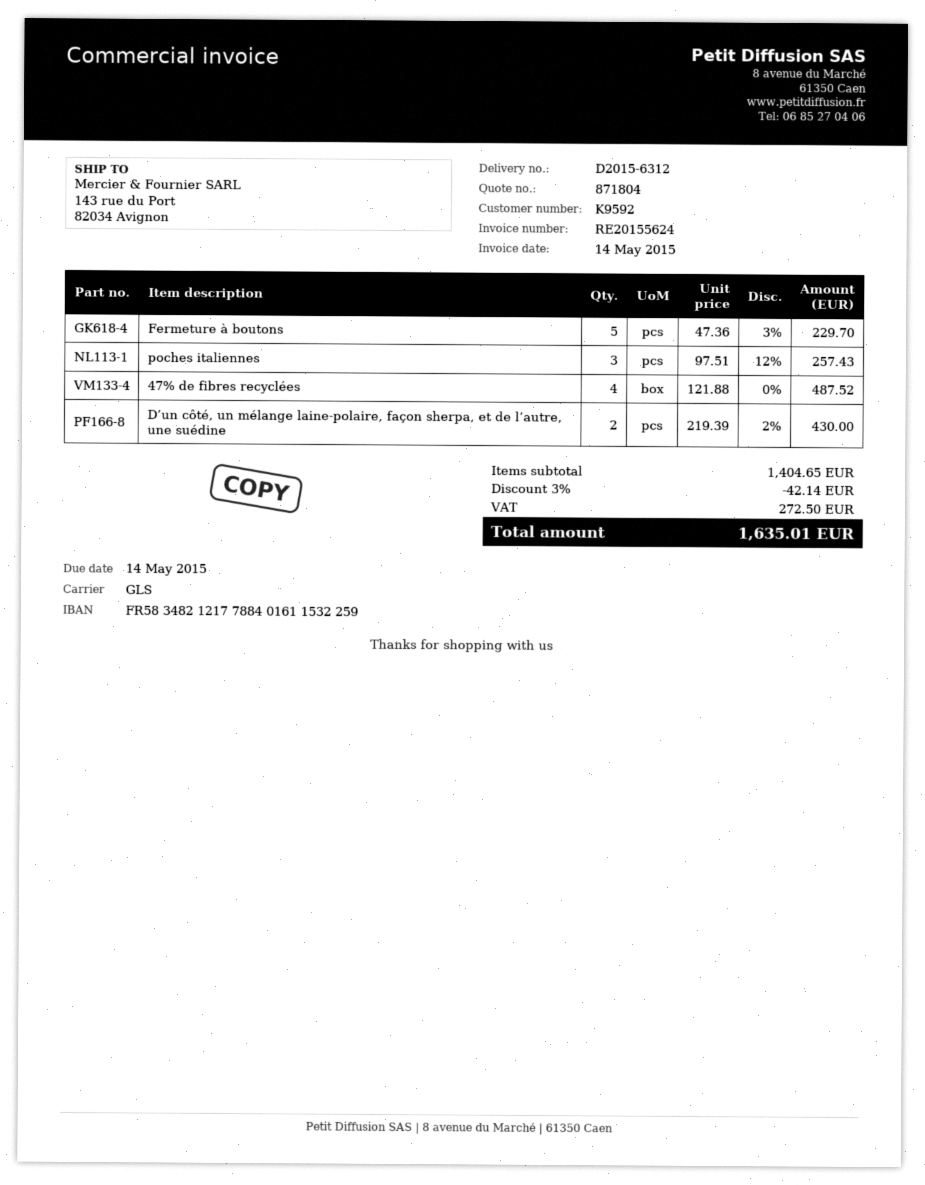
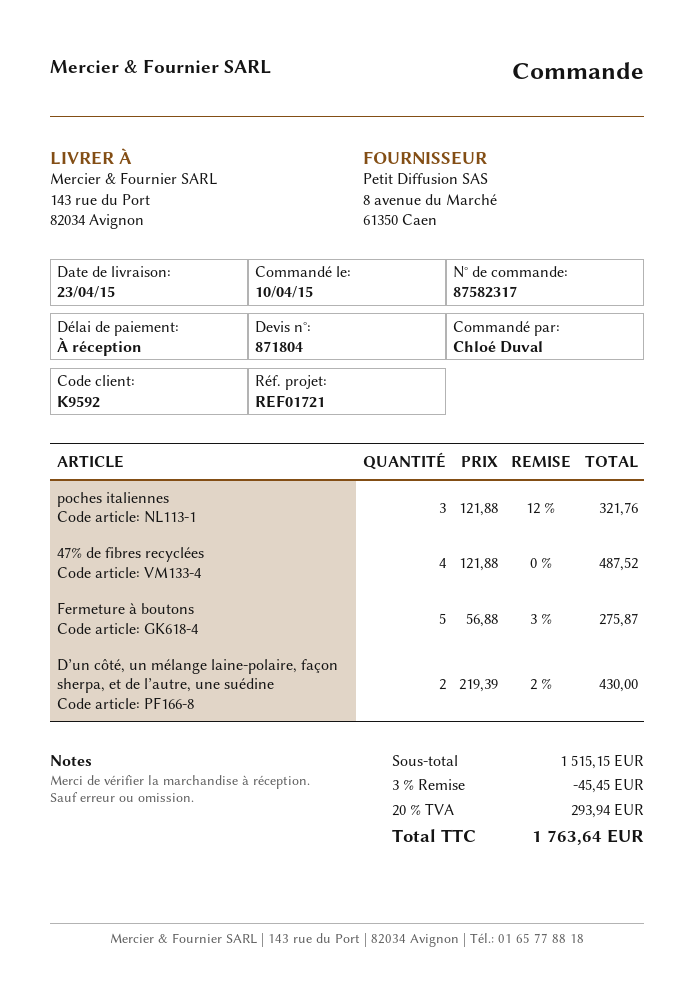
Fermeture à boutons: 5 x 47.36 - 3% = 229.70 -> 5 x 56.88 - 3% = 275.87
poches italiennes: 3 x 97.51 - 12% = 257.43 -> 3 x 121.88 - 12% = 321.76
subtotal: 1404.65 -> 1515.15
discount: 3% = 42.14 -> 3% = 45.45
tax: 272.50 -> 293.94
total: 1635.01 -> 1763.64

